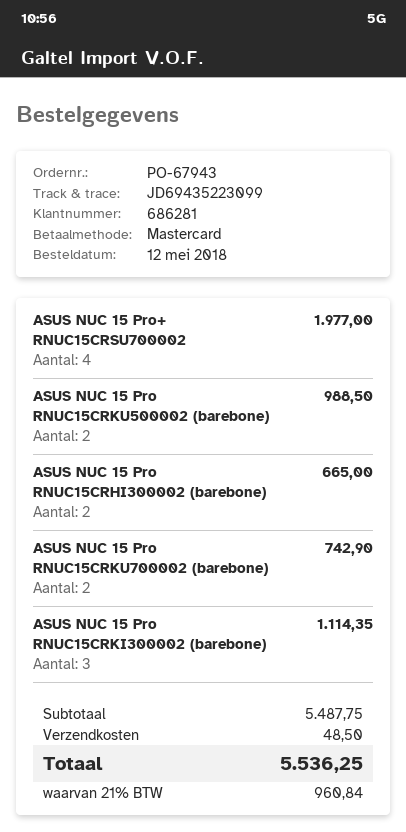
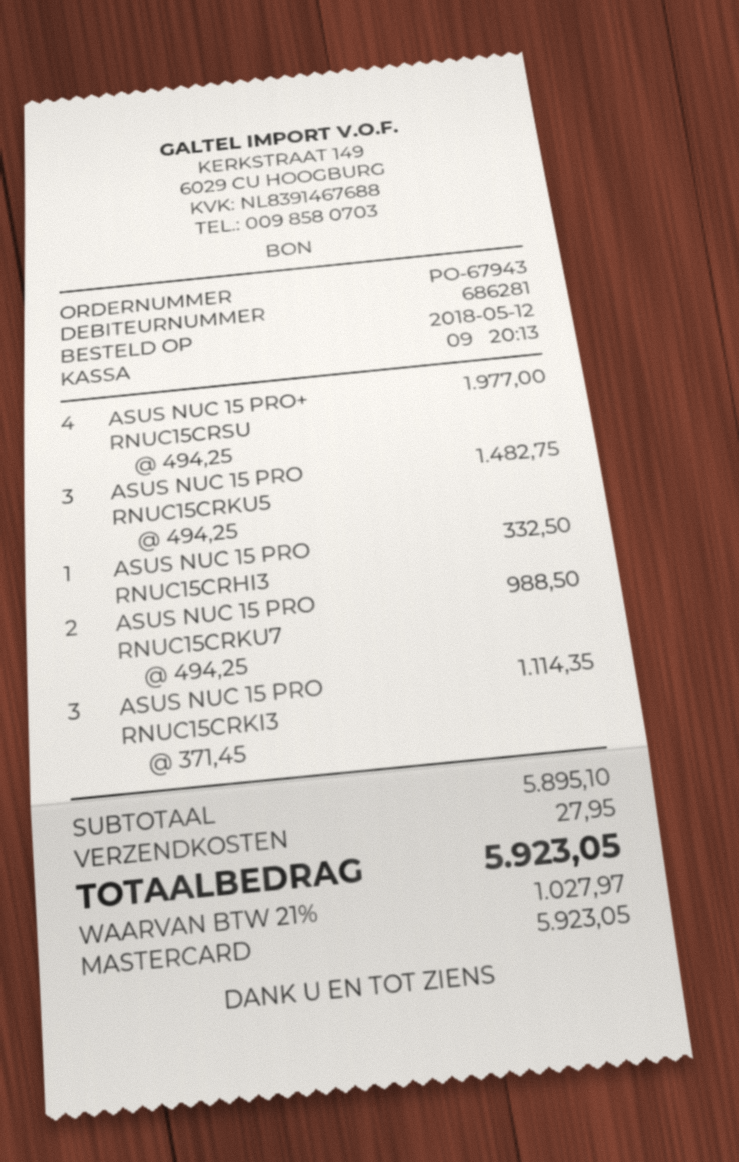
ASUS NUC 15 Pro RNUC15CRKU500002 (barebone): 2 for 988.50 -> 3 for 1482.75
ASUS NUC 15 Pro RNUC15CRHI300002 (barebone): 2 for 665.00 -> 1 for 332.50
ASUS NUC 15 Pro RNUC15CRKU700002 (barebone): 2 for 742.90 -> 2 for 988.50
subtotal: 5487.75 -> 5895.10
shipping: 48.50 -> 27.95
tax: 21% = 960.84 -> 21% = 1027.97
total: 5536.25 -> 5923.05

